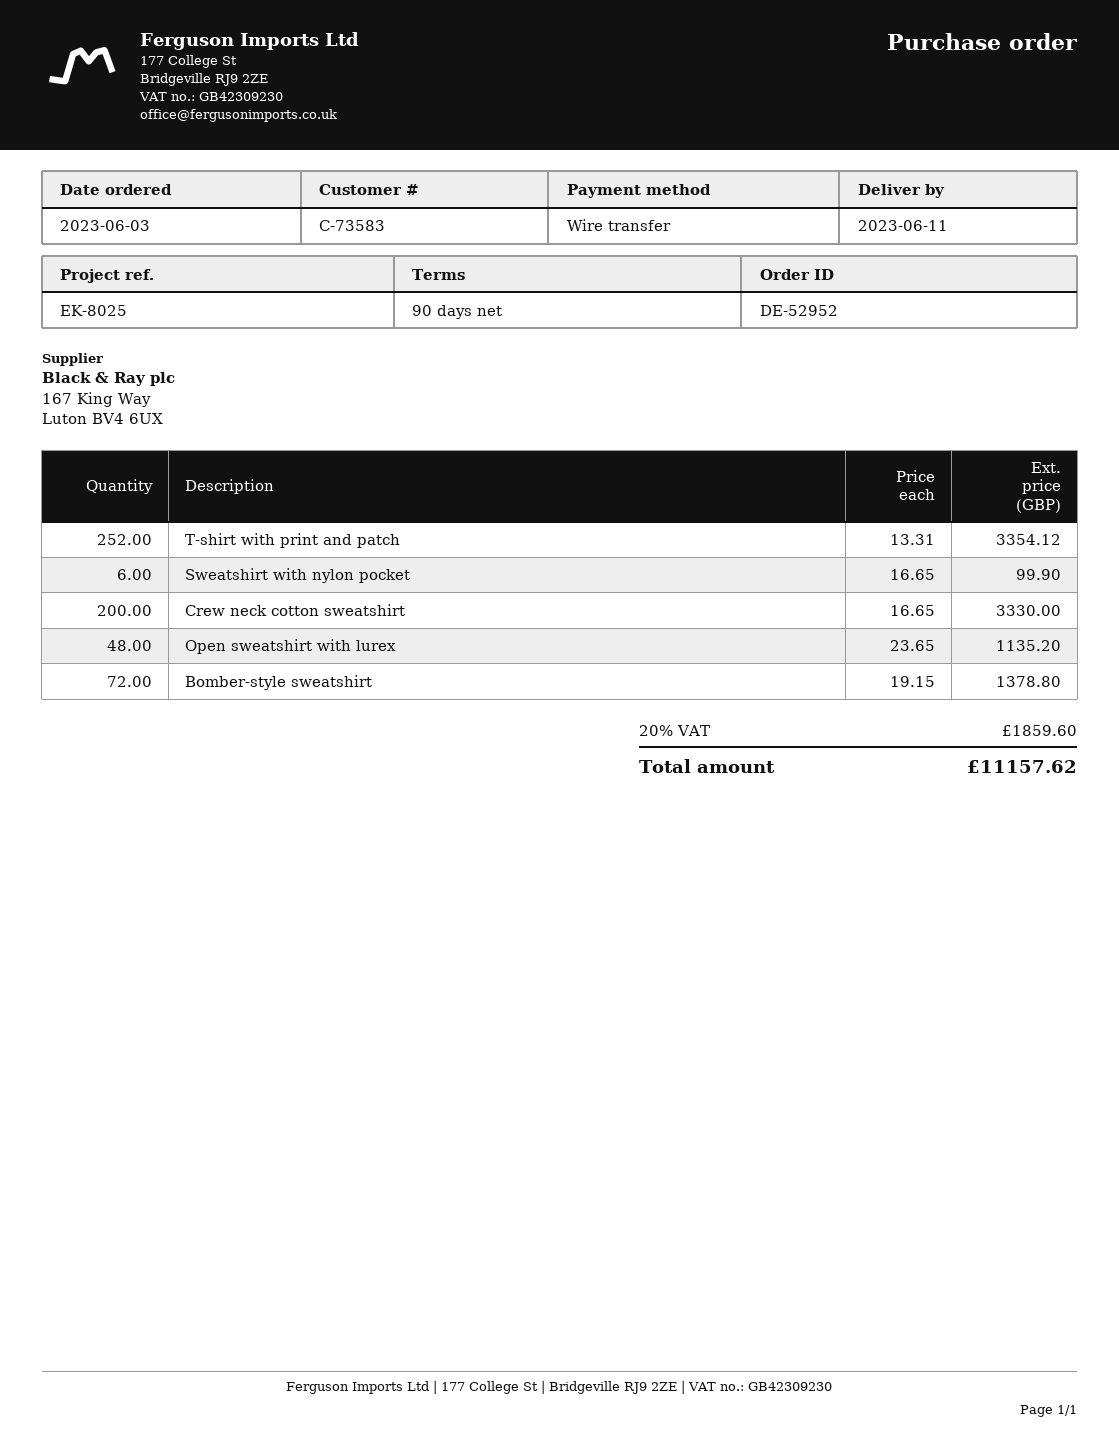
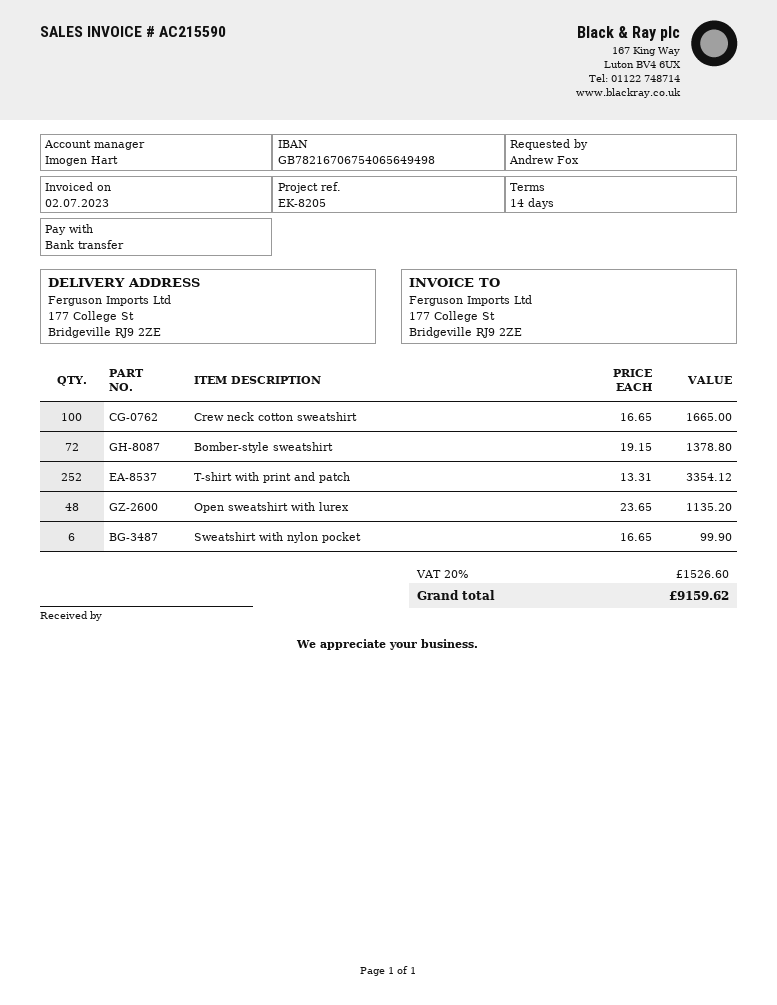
payment terms: 90 days -> 14 days
reference: EK-8025 -> EK-8205
Crew neck cotton sweatshirt: 200 x 16.65 = 3330.00 -> 100 x 16.65 = 1665.00
tax: 20% = 1859.60 -> 20% = 1526.60
total: 11157.62 -> 9159.62

